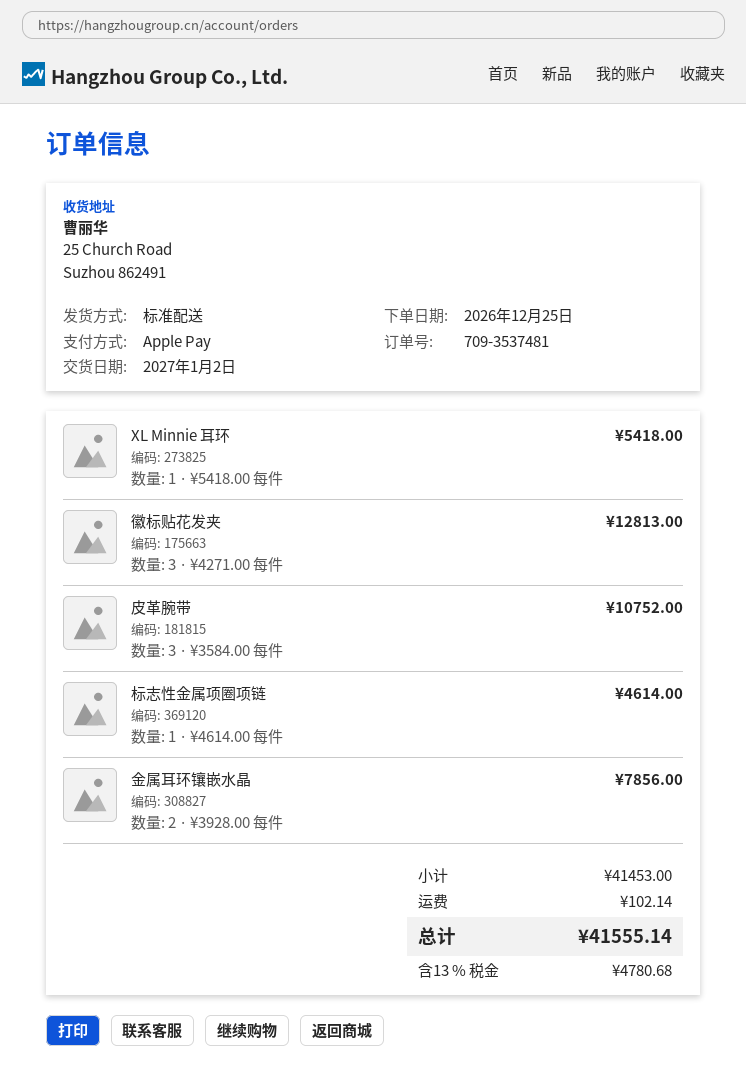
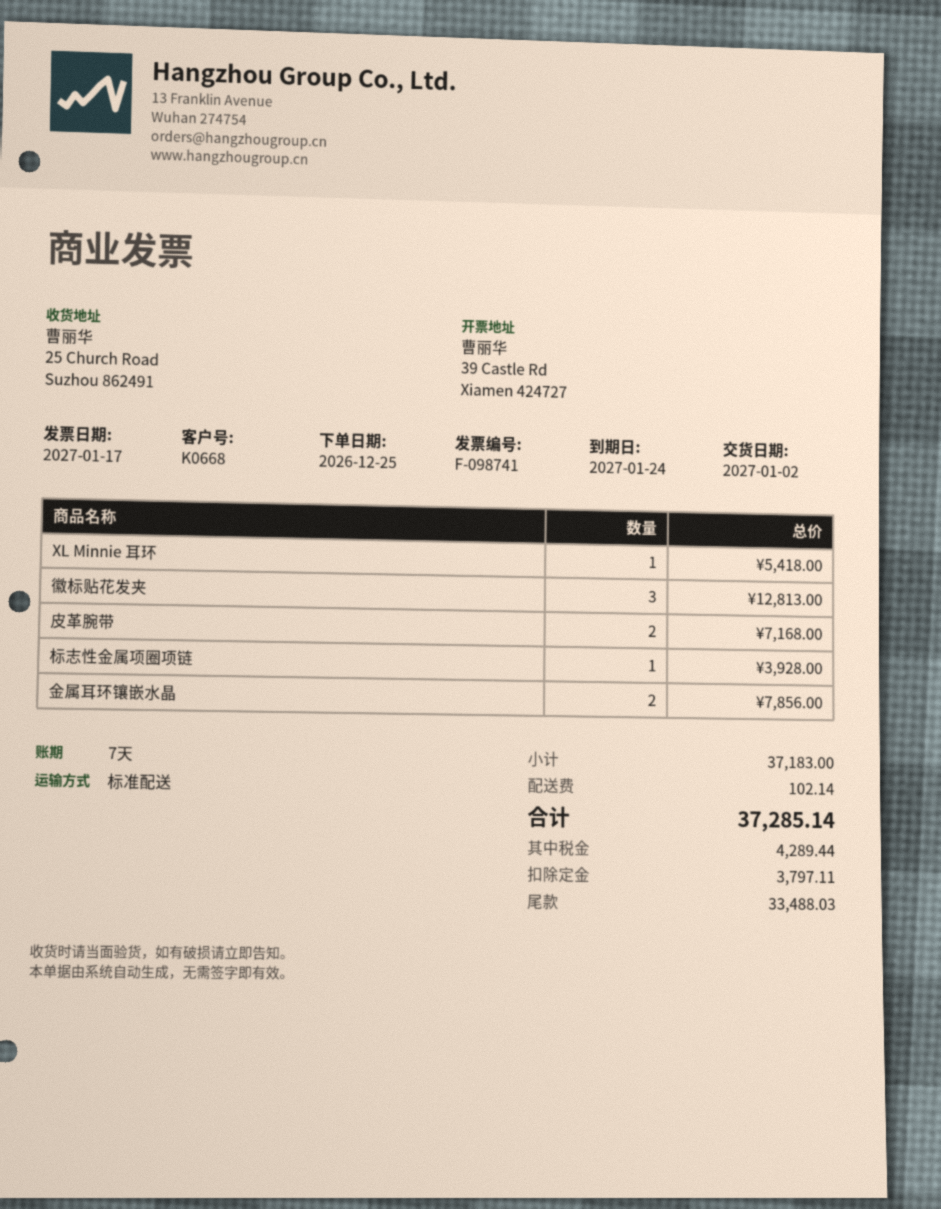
皮革腕带: 3 for 10752.00 -> 2 for 7168.00
标志性金属项圈项链: 1 for 4614.00 -> 1 for 3928.00
subtotal: 41453.00 -> 37183.00
tax: 4780.68 -> 4289.44
total: 41555.14 -> 37285.14

